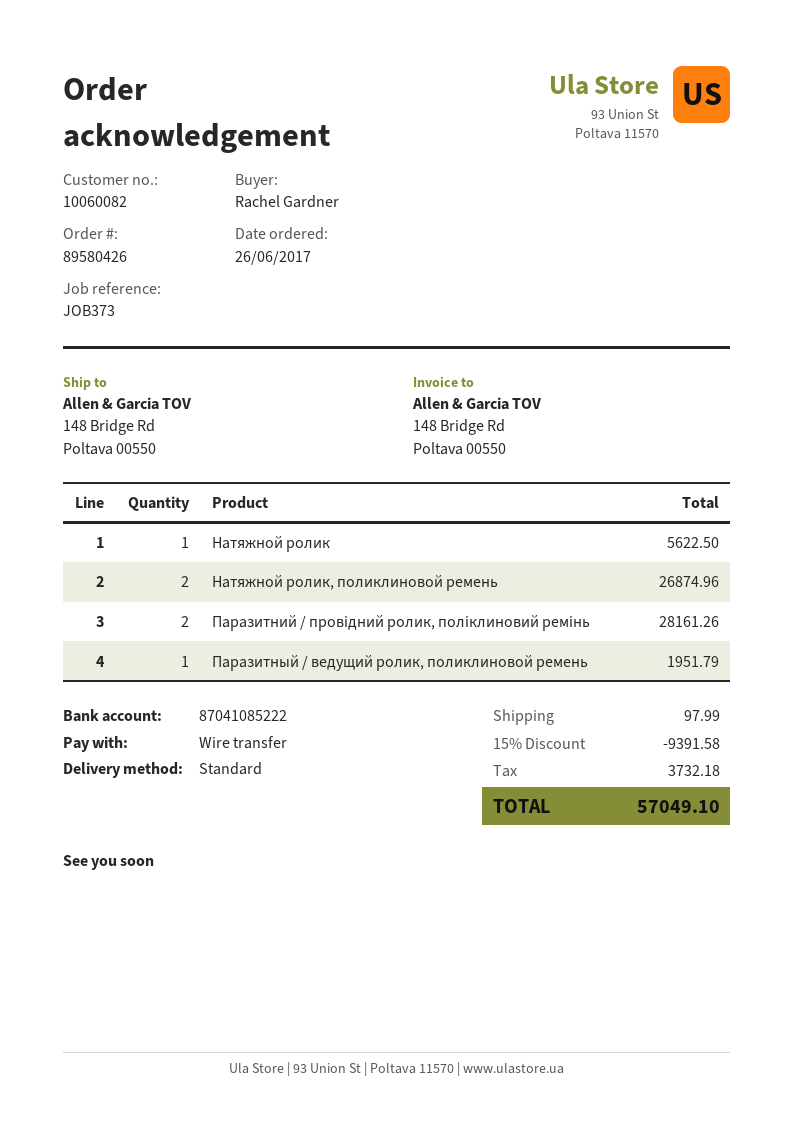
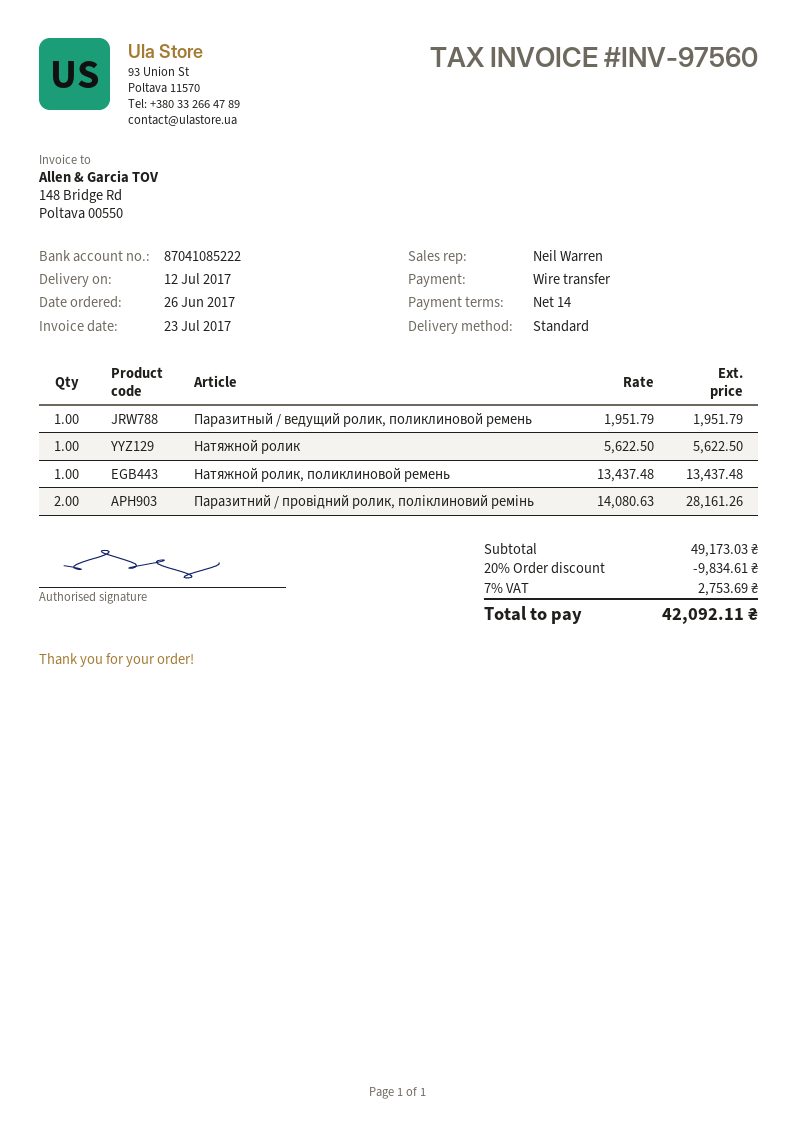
Натяжной ролик, поликлиновой ремень: 2 for 26874.96 -> 1 for 13437.48
discount: 15% = 9391.58 -> 20% = 9834.61
shipping: 97.99 -> none
tax: 3732.18 -> 2753.69
total: 57049.10 -> 42092.11

